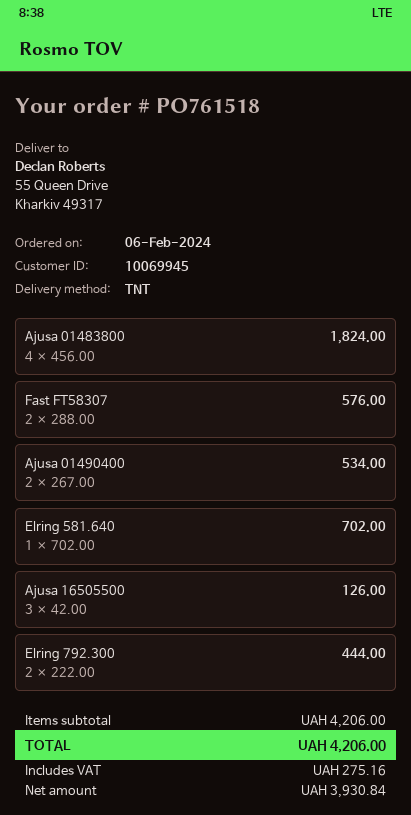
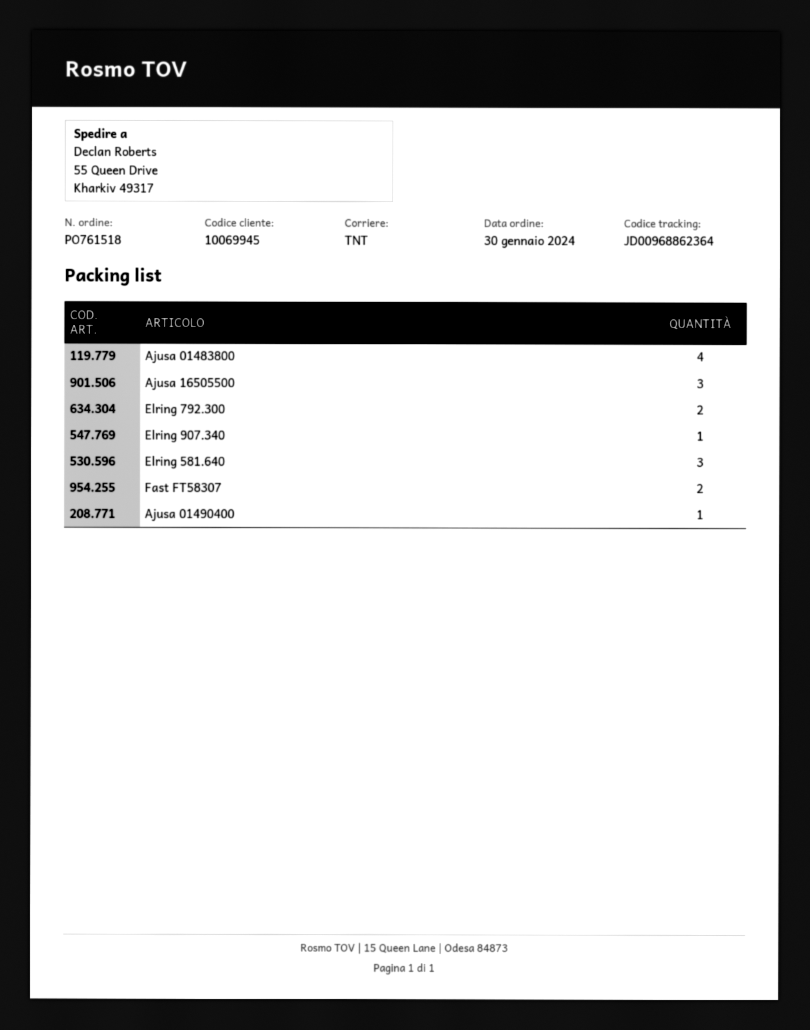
order date: 2024-02-06 -> 2024-01-30
Ajusa 01490400: 2 -> 1
Elring 581.640: 1 -> 3
Elring 907.340: none -> 1

